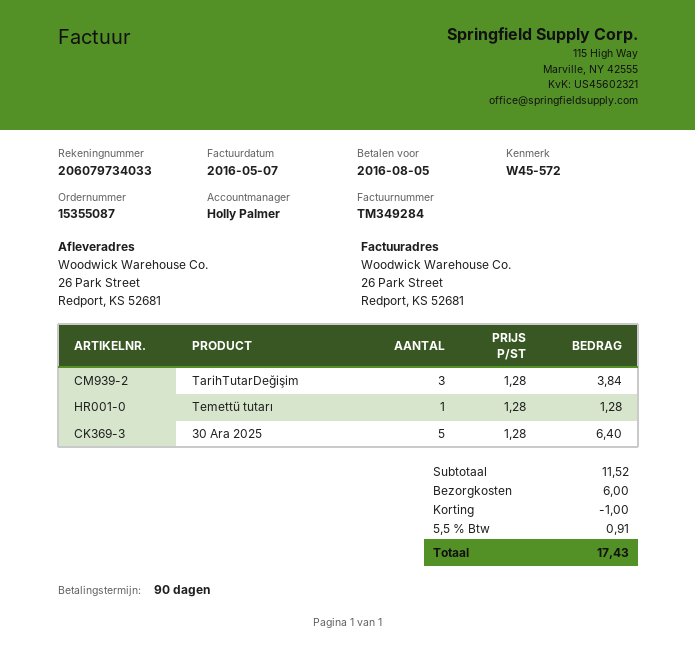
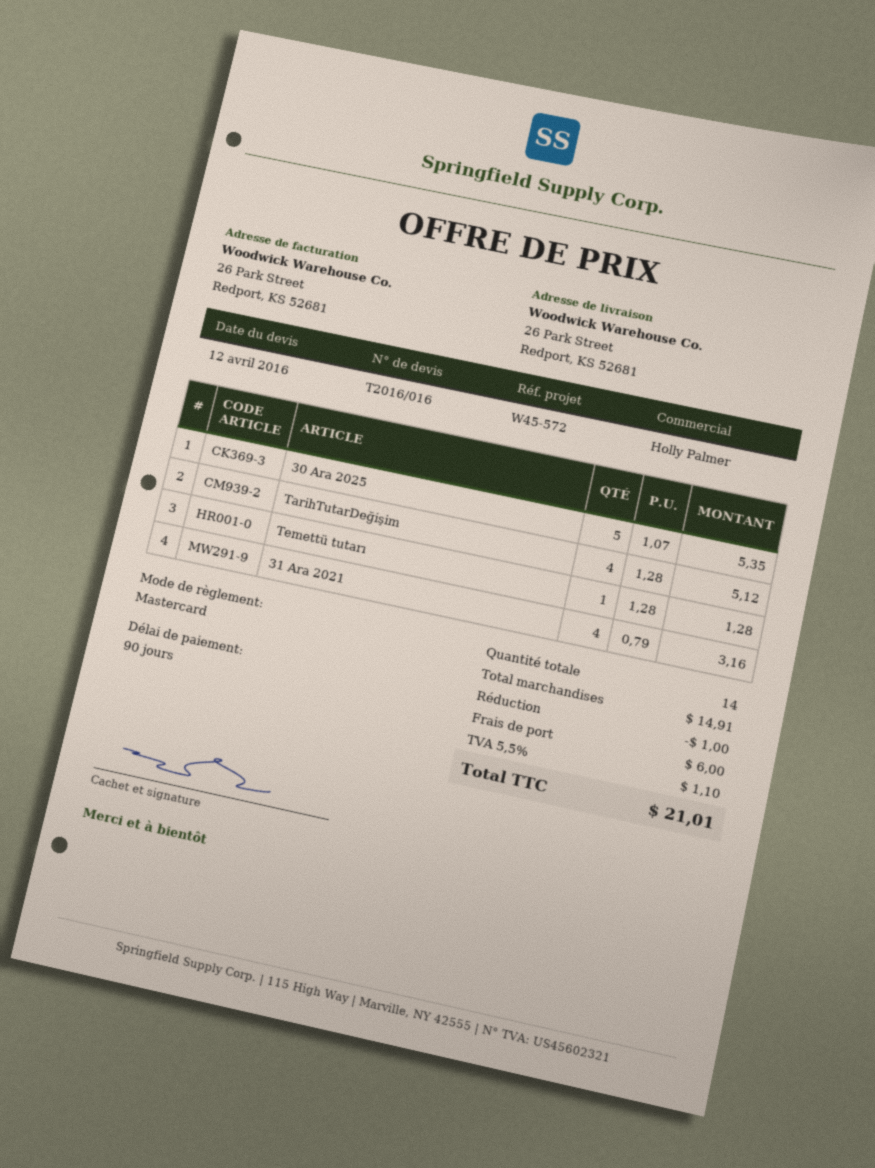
TarihTutarDeğişim: 3 x 1.28 = 3.84 -> 4 x 1.28 = 5.12
30 Ara 2025: 5 x 1.28 = 6.40 -> 5 x 1.07 = 5.35
31 Ara 2021: none -> 4 x 0.79 = 3.16
subtotal: 11.52 -> 14.91
tax: 5.5% = 0.91 -> 5.5% = 1.10
total: 17.43 -> 21.01

